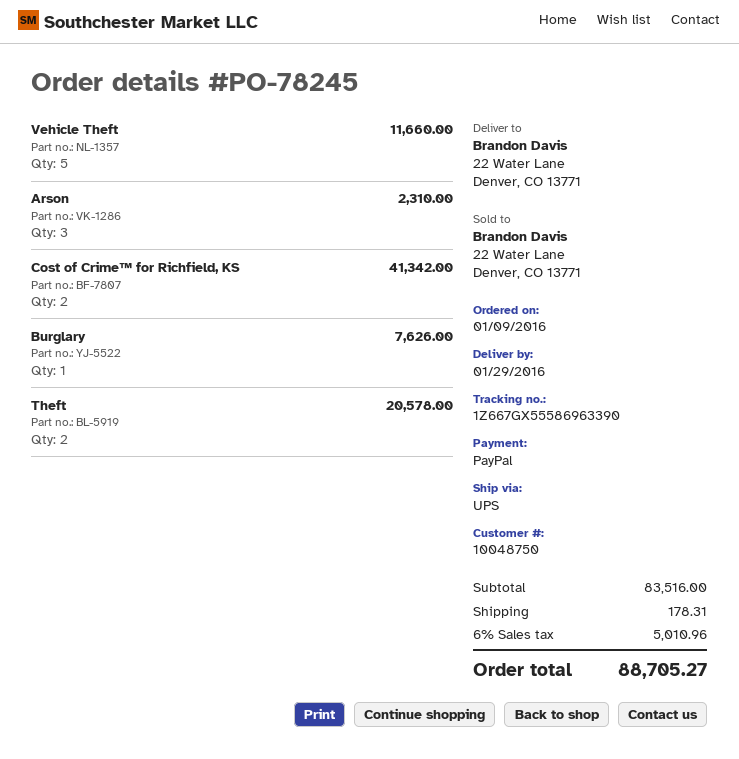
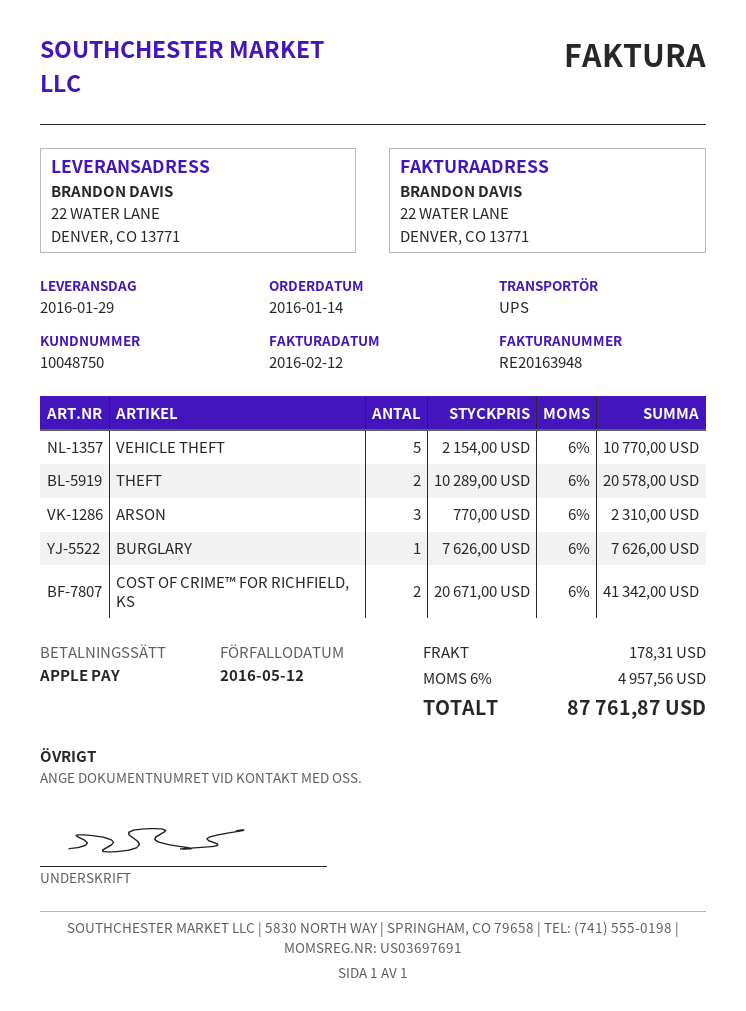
order date: 2016-01-09 -> 2016-01-14
payment method: PayPal -> Apple Pay
Vehicle Theft: 5 for 11660.00 -> 5 for 10770.00
tax: 6% = 5010.96 -> 6% = 4957.56
total: 88705.27 -> 87761.87

